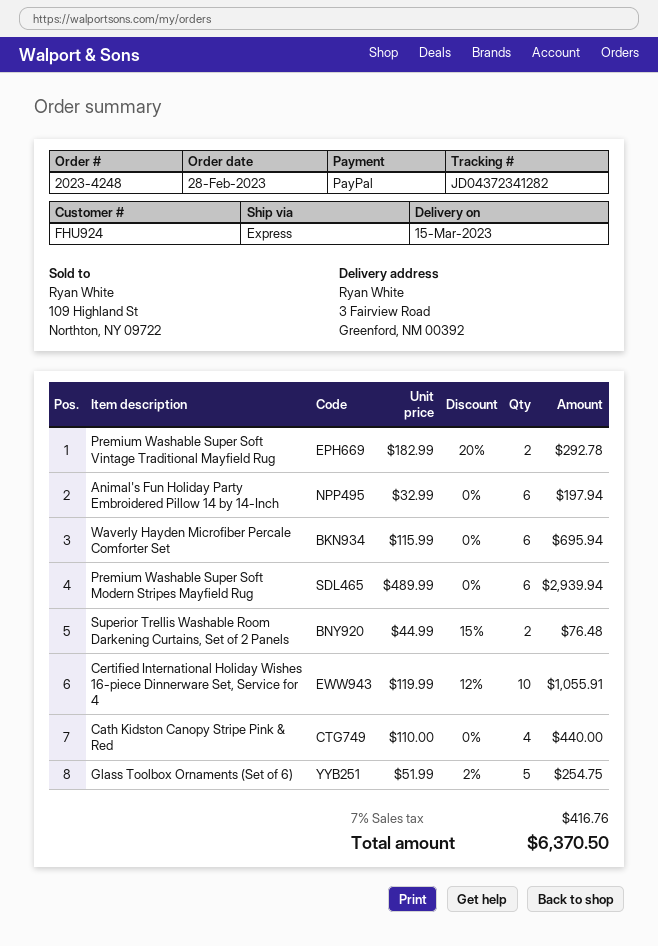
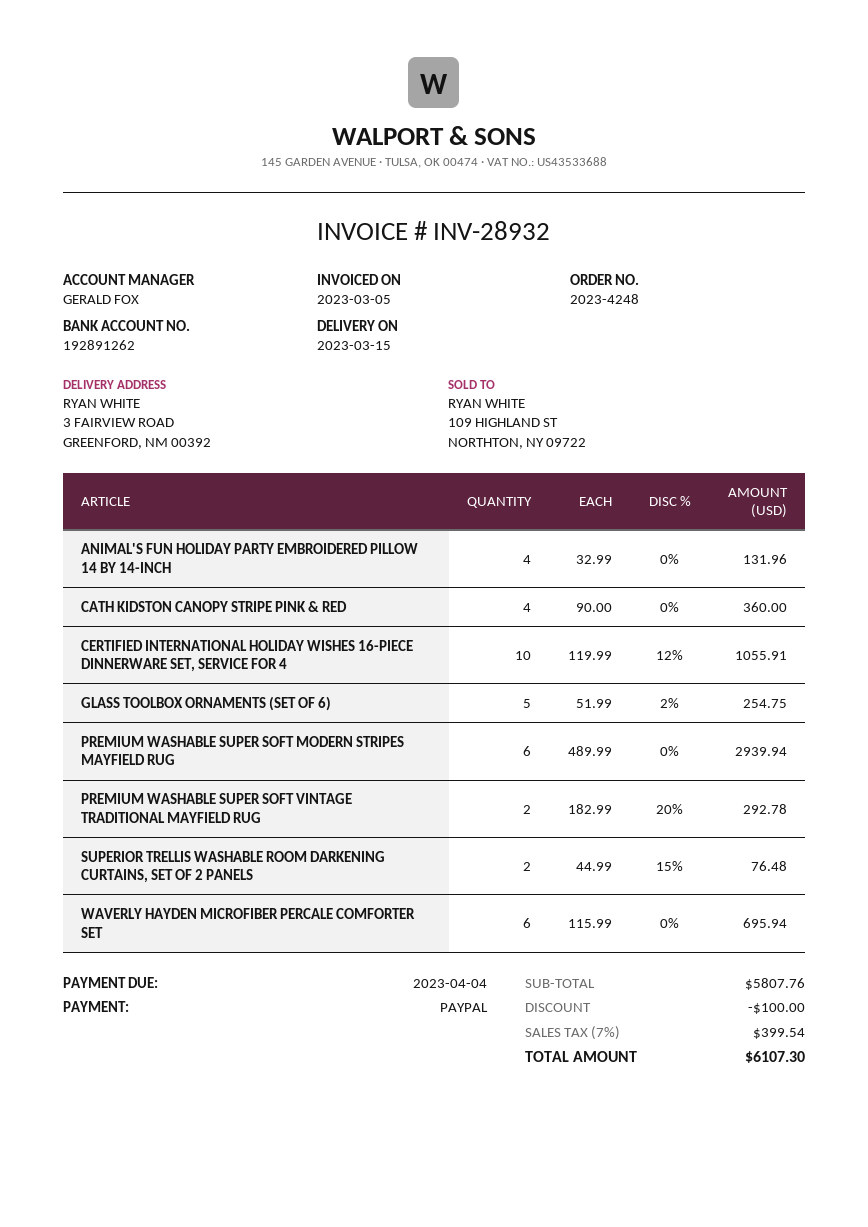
Animal's Fun Holiday Party Embroidered Pillow 14 by 14-Inch: 6 x 32.99 = 197.94 -> 4 x 32.99 = 131.96
Cath Kidston Canopy Stripe Pink & Red: 4 x 110.00 = 440.00 -> 4 x 90.00 = 360.00
discount: none -> 100.00
tax: 7% = 416.76 -> 7% = 399.54
total: 6370.50 -> 6107.30

